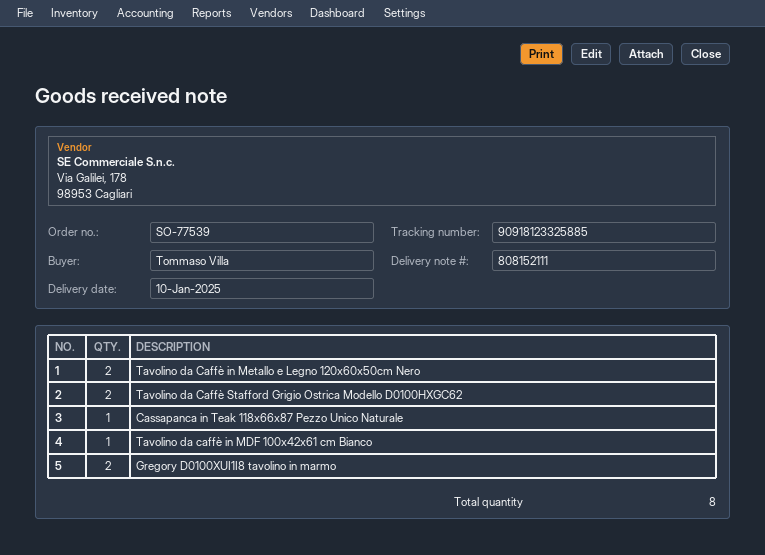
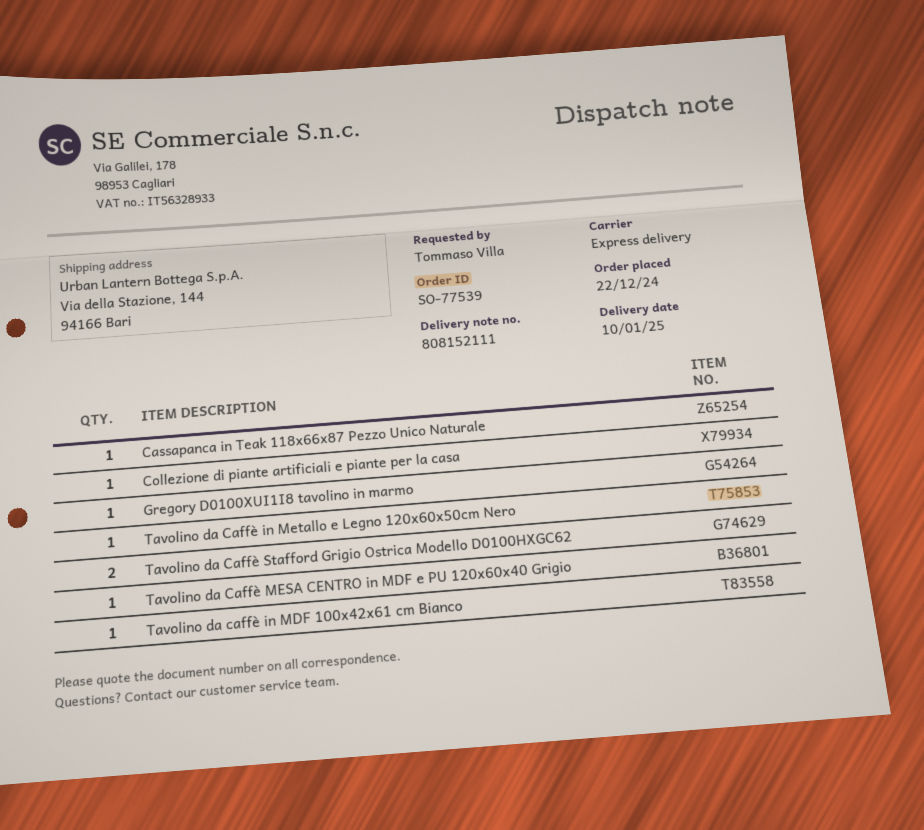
Tavolino da Caffè in Metallo e Legno 120x60x50cm Nero: 2 -> 1
Gregory D0100XUI1I8 tavolino in marmo: 2 -> 1
Collezione di piante artificiali e piante per la casa: none -> 1
Tavolino da Caffè MESA CENTRO in MDF e PU 120x60x40 Grigio: none -> 1

